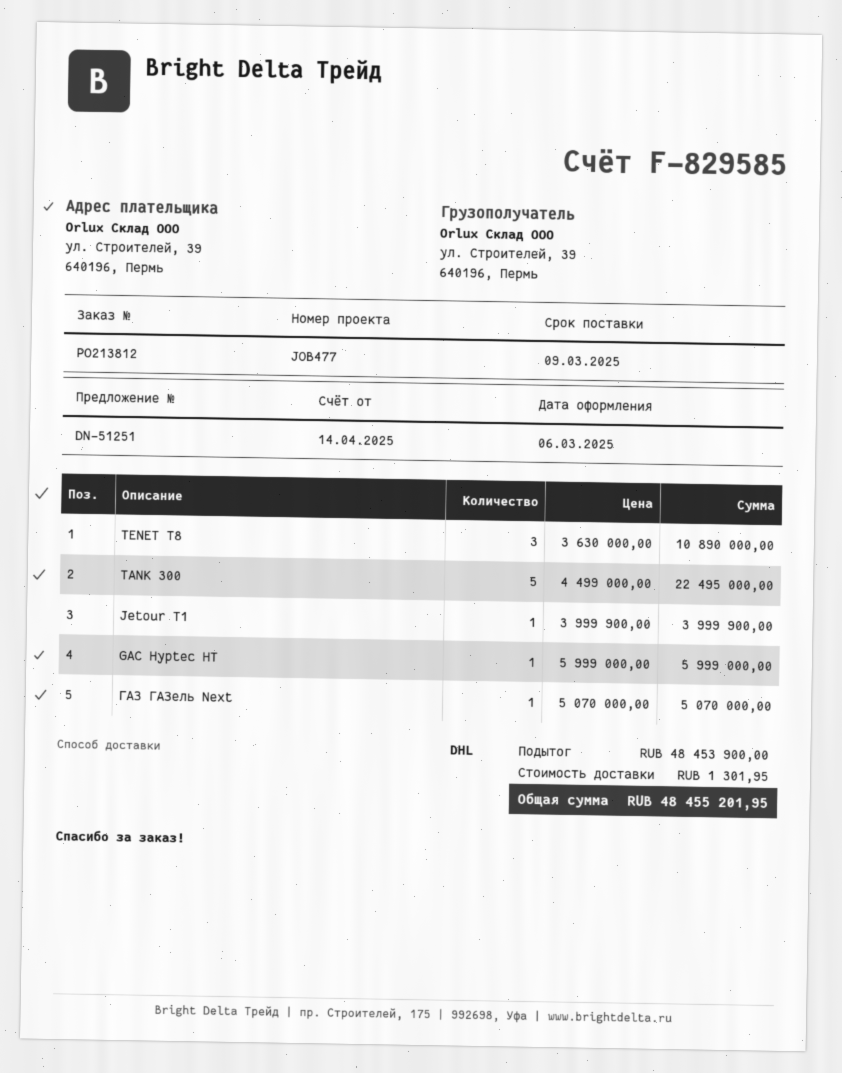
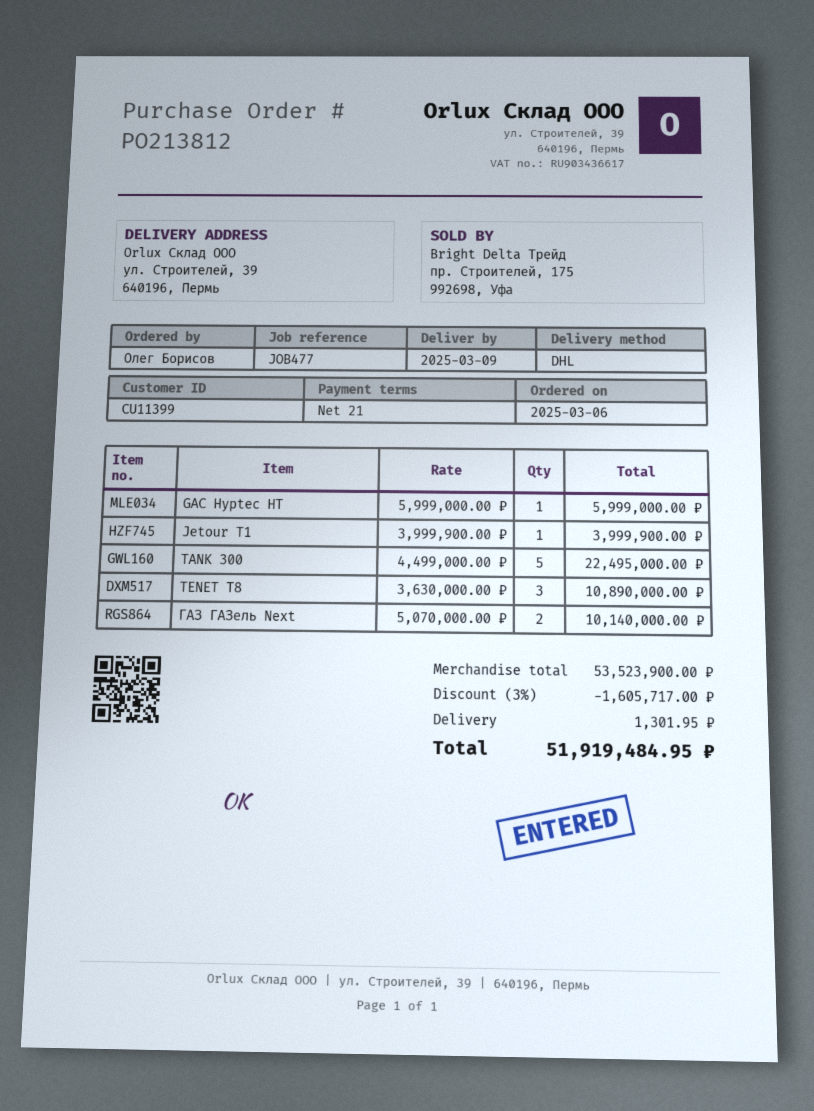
ГАЗ ГАЗель Next: 1 x 5070000.00 = 5070000.00 -> 2 x 5070000.00 = 10140000.00
subtotal: 48453900.00 -> 53523900.00
discount: none -> 3% = 1605717.00
total: 48455201.95 -> 51919484.95

